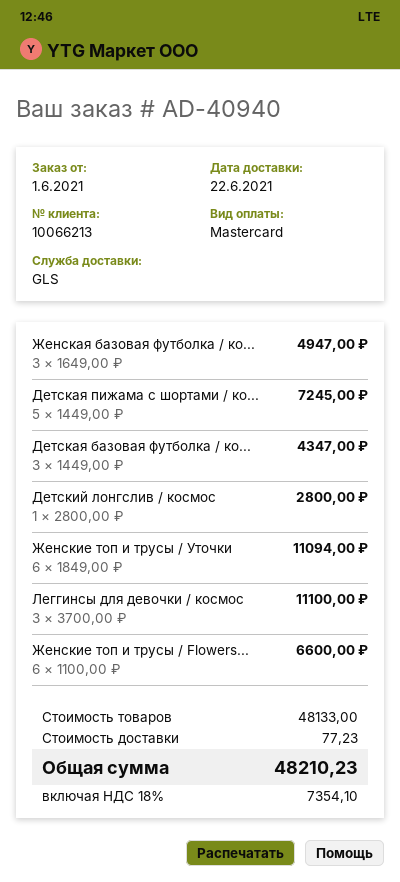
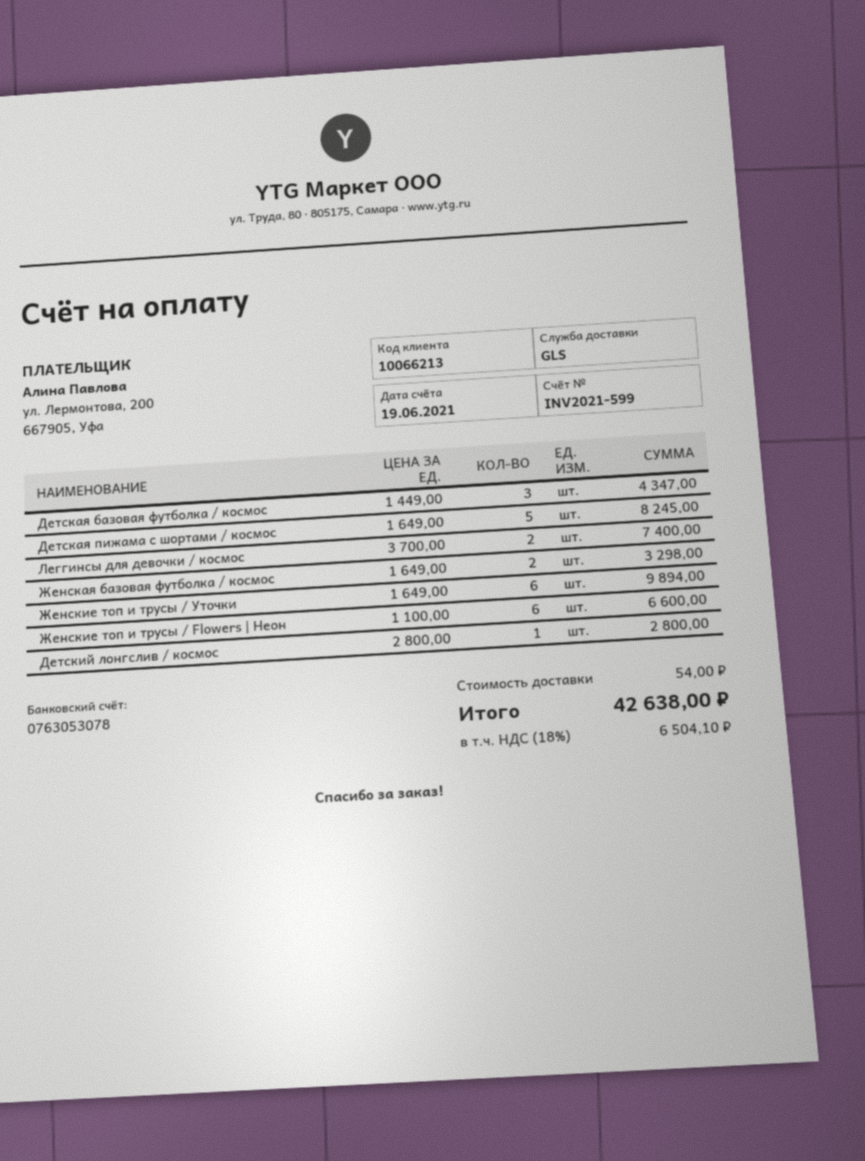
Женская базовая футболка / ко...: 3 x 1649.00 = 4947.00 -> 2 x 1649.00 = 3298.00
Детская пижама с шортами / ко...: 5 x 1449.00 = 7245.00 -> 5 x 1649.00 = 8245.00
Женские топ и трусы / Уточки: 6 x 1849.00 = 11094.00 -> 6 x 1649.00 = 9894.00
Леггинсы для девочки / космос: 3 x 3700.00 = 11100.00 -> 2 x 3700.00 = 7400.00
shipping: 77.23 -> 54.00
tax: 18% = 7354.10 -> 18% = 6504.10
total: 48210.23 -> 42638.00

